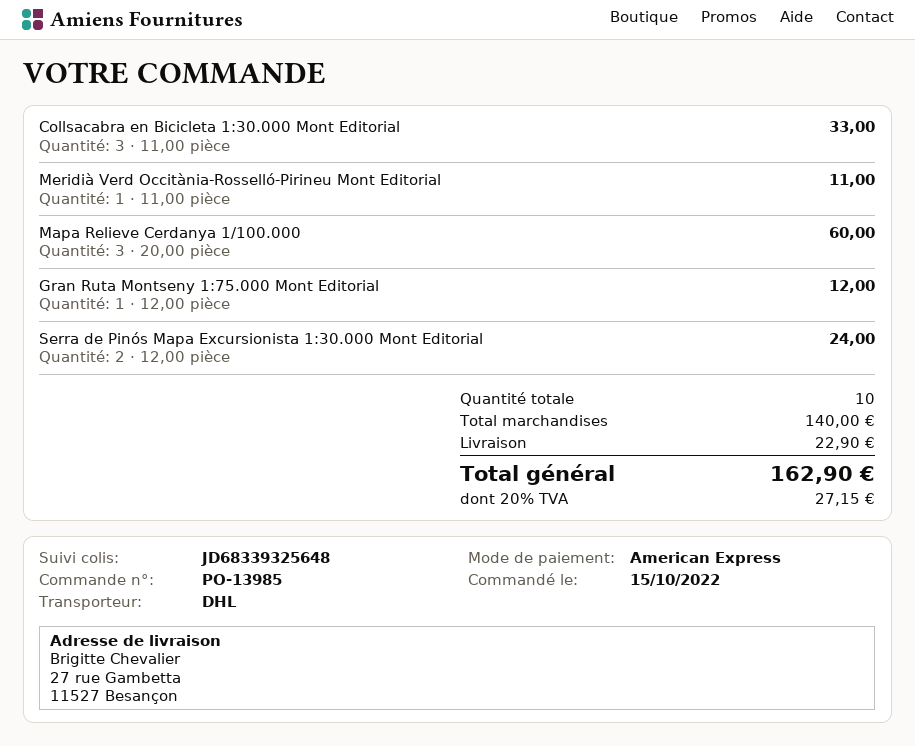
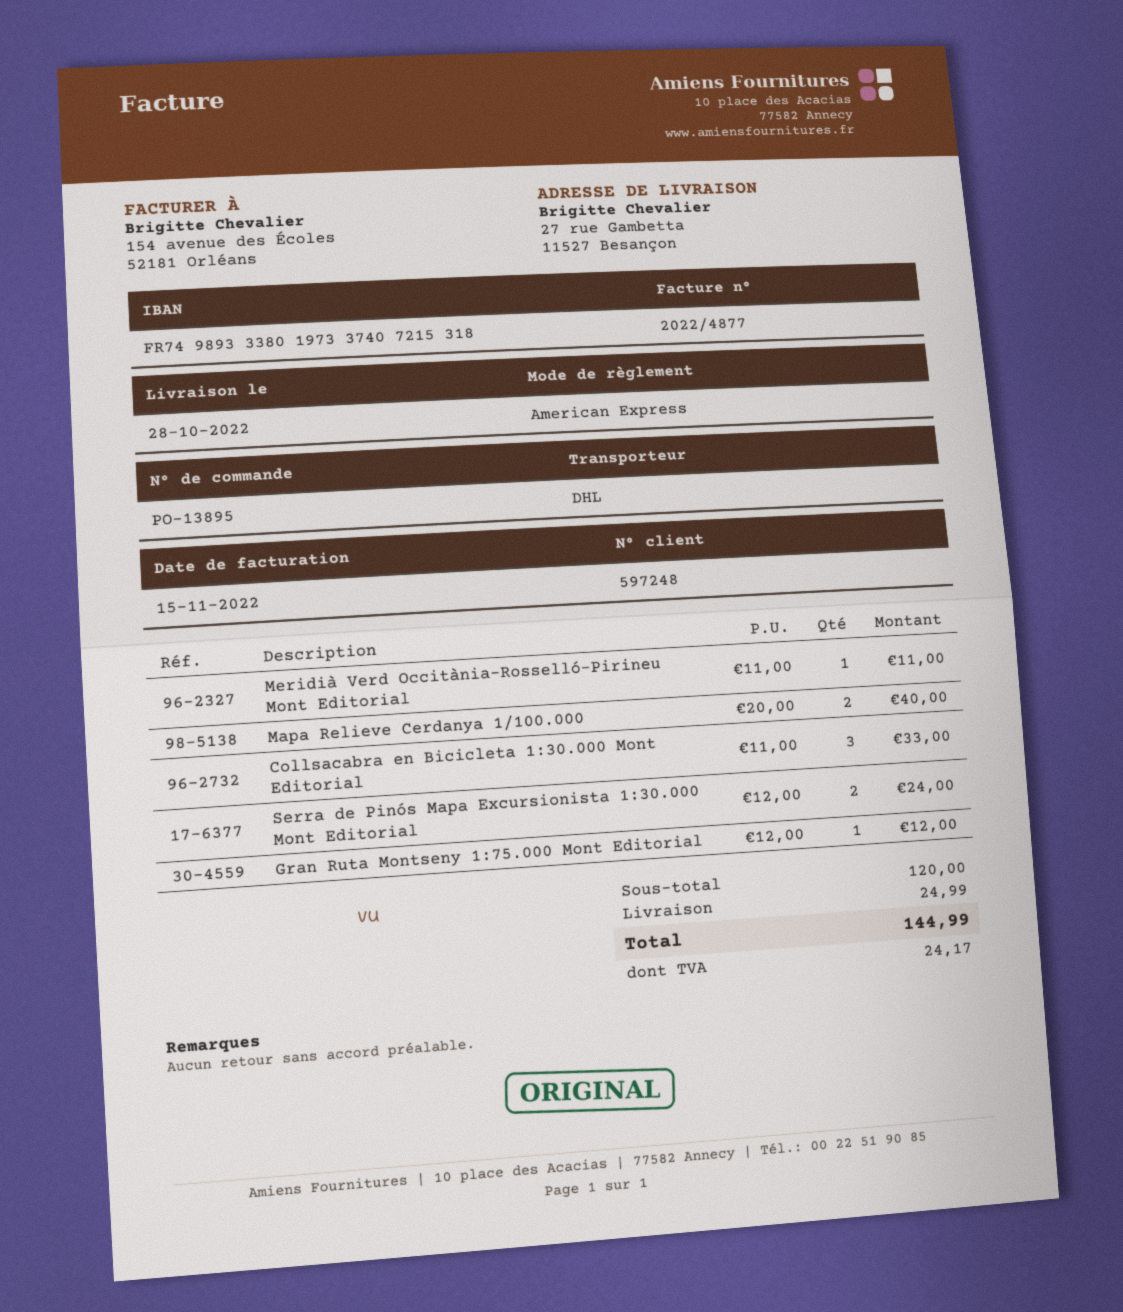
order number: PO-13985 -> PO-13895
Mapa Relieve Cerdanya 1/100.000: 3 x 20.00 = 60.00 -> 2 x 20.00 = 40.00
subtotal: 140.00 -> 120.00
shipping: 22.90 -> 24.99
tax: 27.15 -> 24.17
total: 162.90 -> 144.99

